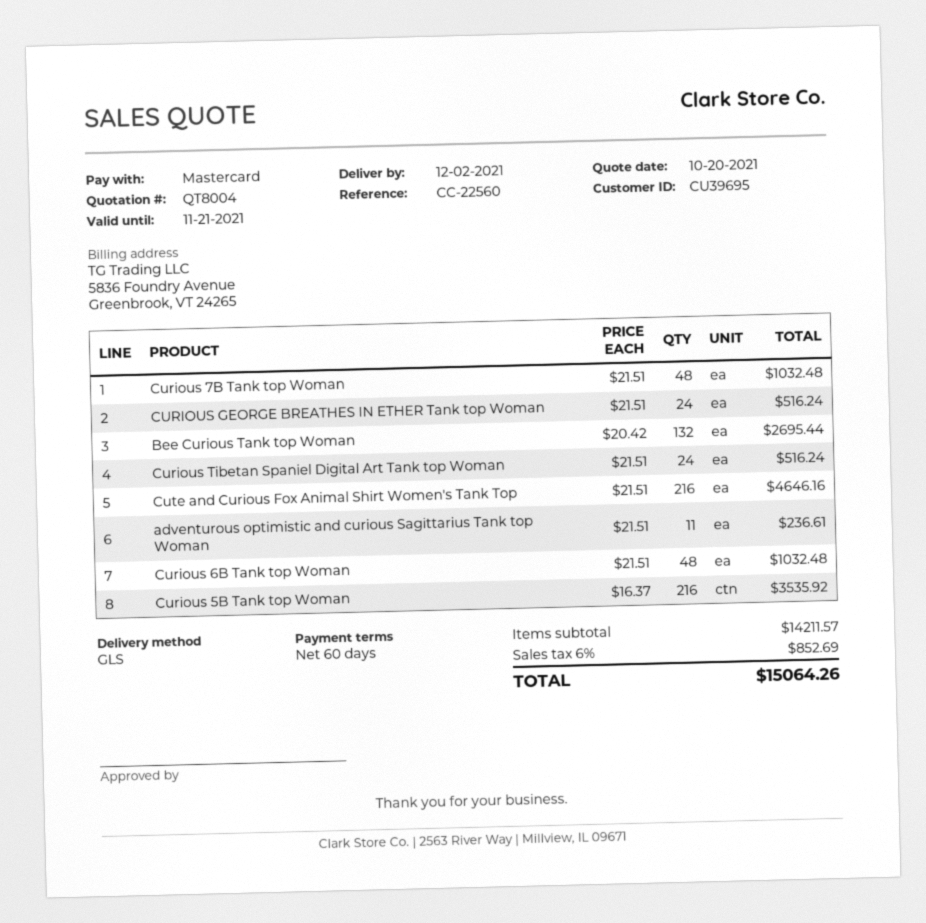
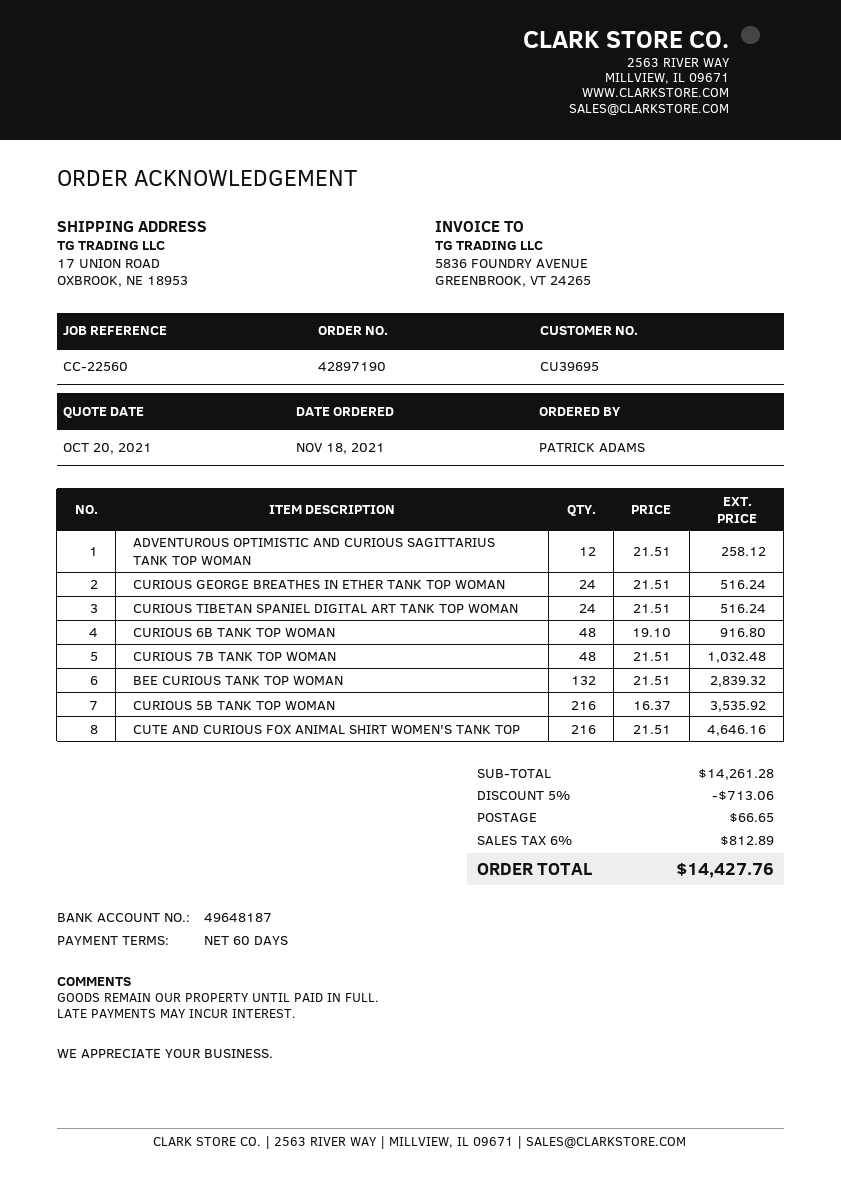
Bee Curious Tank top Woman: 132 x 20.42 = 2695.44 -> 132 x 21.51 = 2839.32
adventurous optimistic and curious Sagittarius Tank top Woman: 11 x 21.51 = 236.61 -> 12 x 21.51 = 258.12
Curious 6B Tank top Woman: 48 x 21.51 = 1032.48 -> 48 x 19.10 = 916.80
subtotal: 14211.57 -> 14261.28
discount: none -> 5% = 713.06
shipping: none -> 66.65
tax: 6% = 852.69 -> 6% = 812.89
total: 15064.26 -> 14427.76

